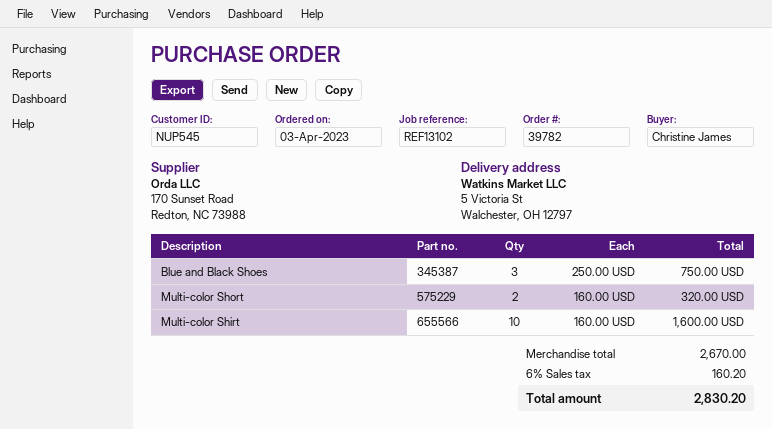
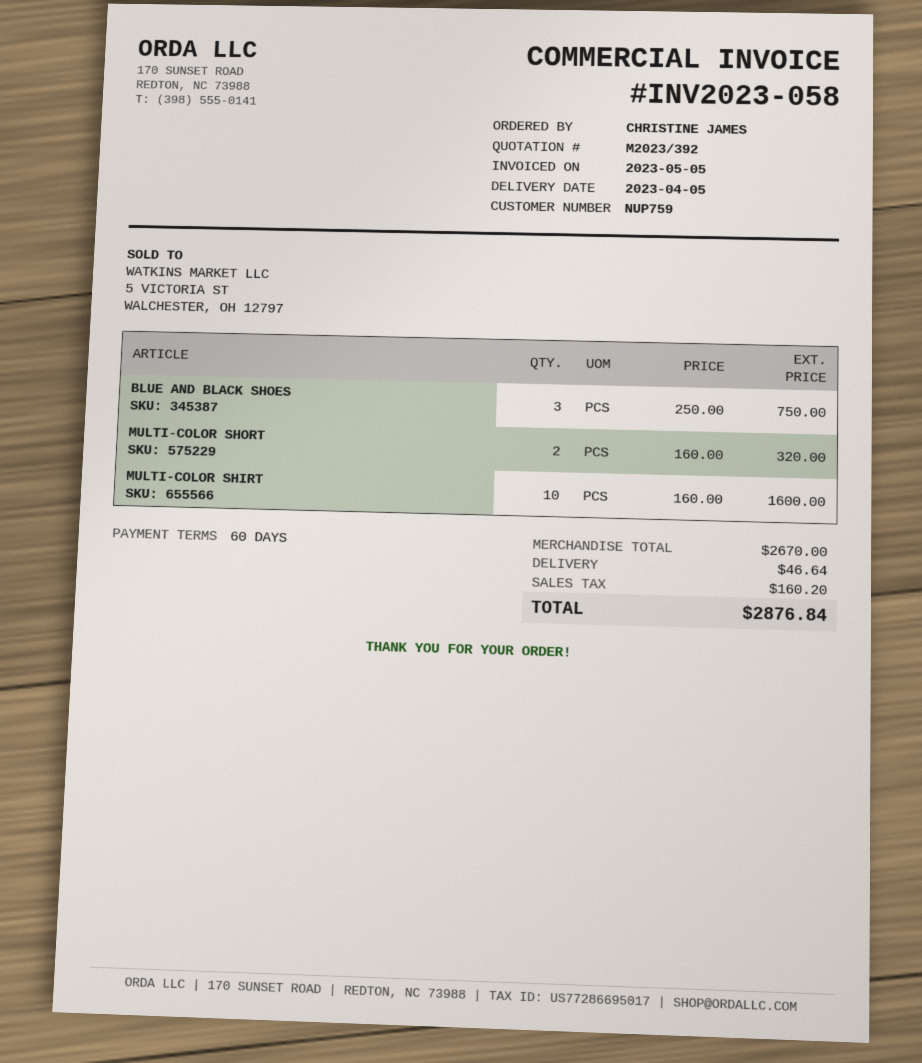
customer number: NUP545 -> NUP759
shipping: none -> 46.64
total: 2830.20 -> 2876.84

